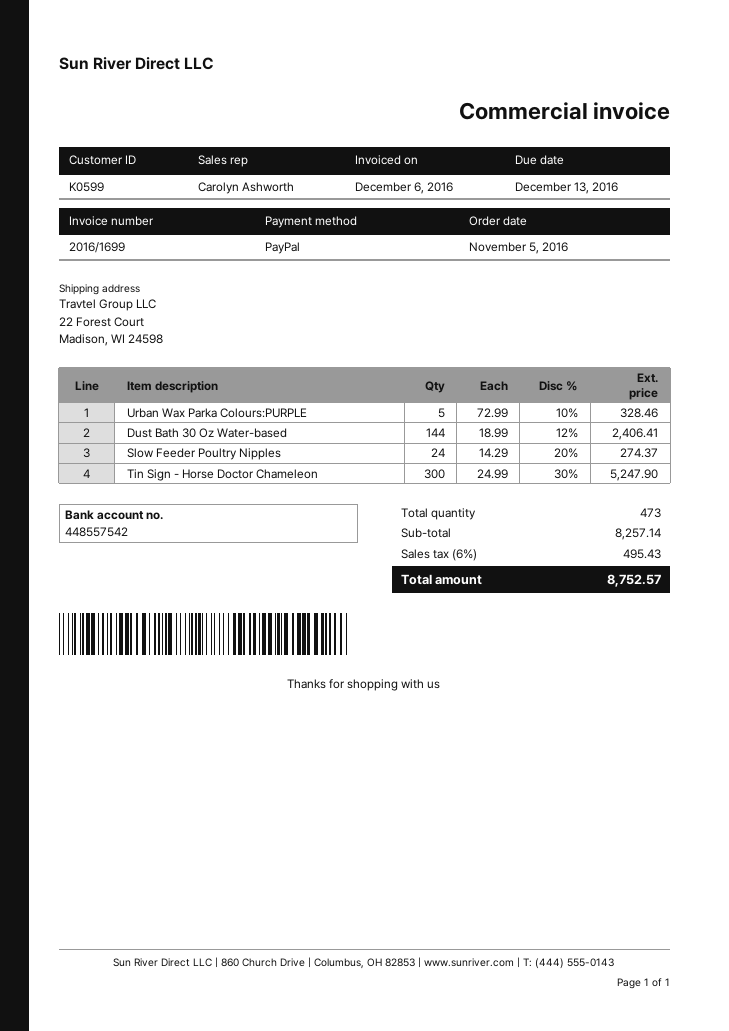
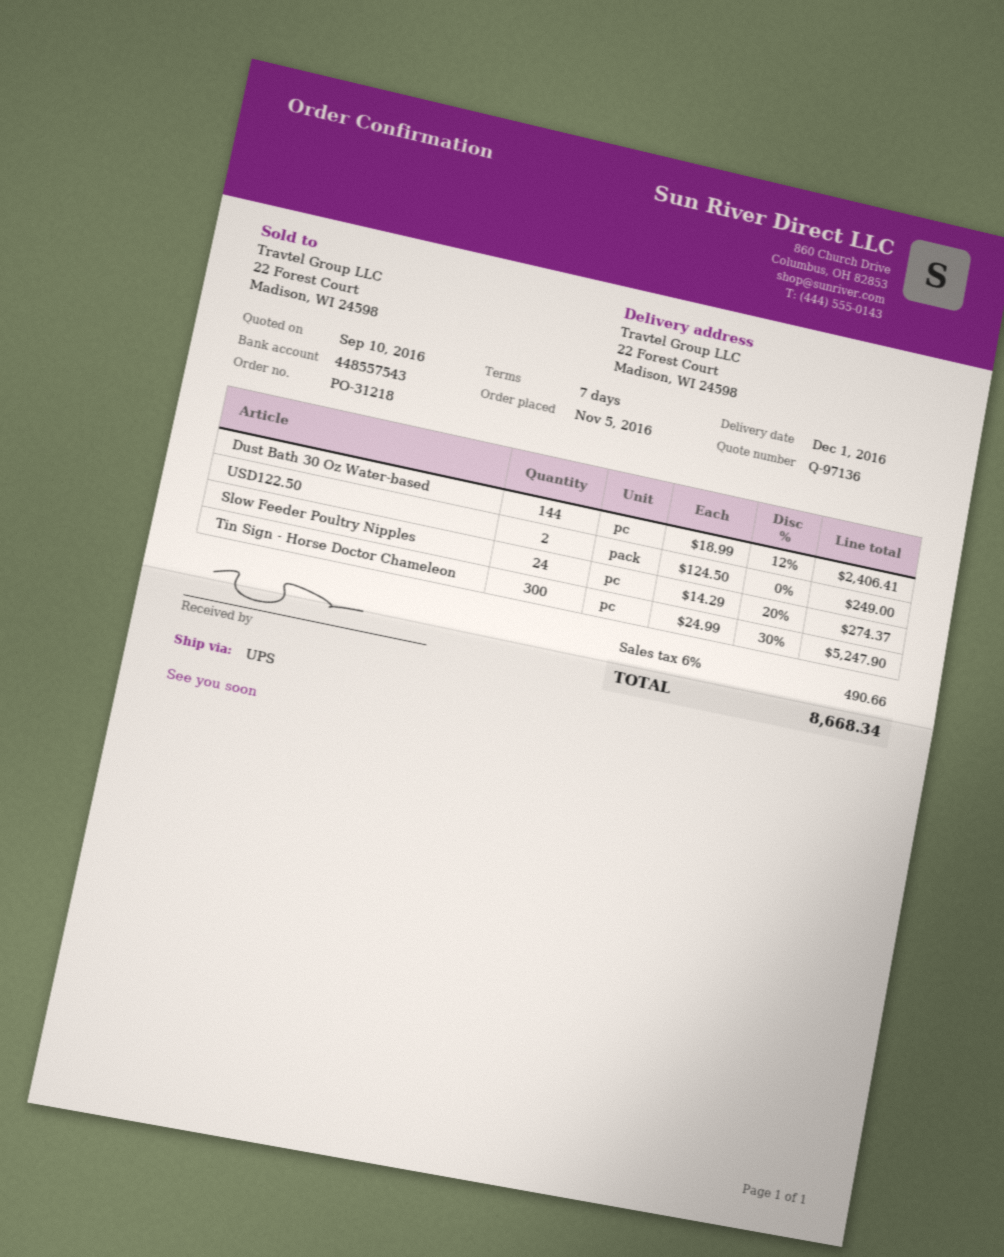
bank account: 448557542 -> 448557543
Urban Wax Parka Colours:PURPLE: 5 x 72.99 - 10% = 328.46 -> none
USD122.50: none -> 2 x 124.50 = 249.00
tax: 6% = 495.43 -> 6% = 490.66
total: 8752.57 -> 8668.34

